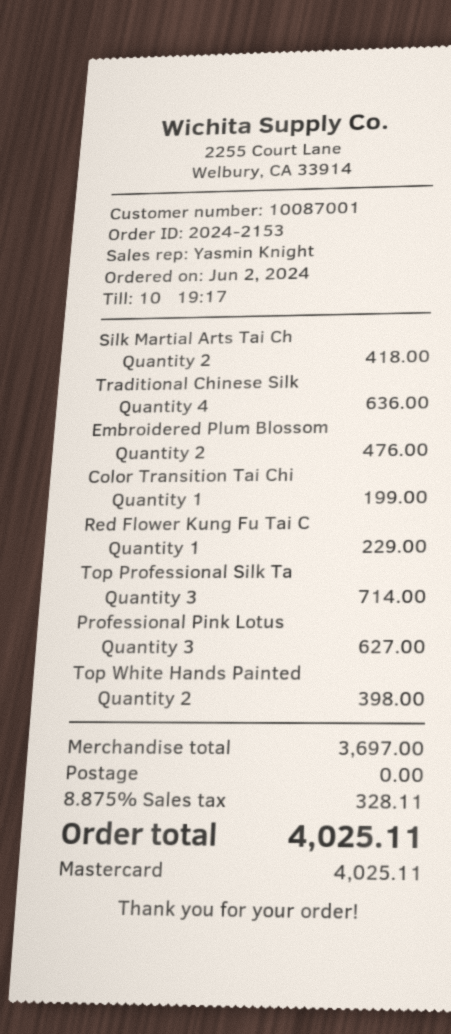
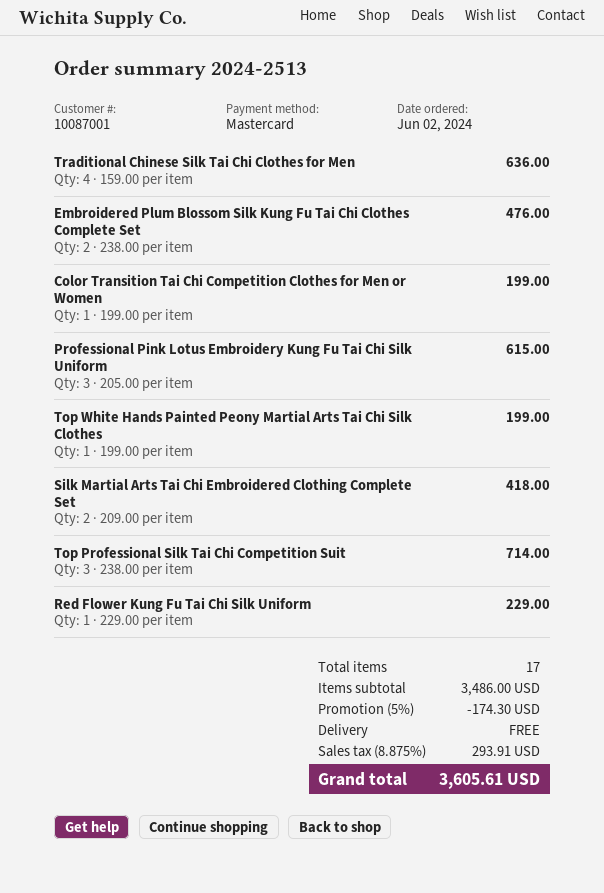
order number: 2024-2153 -> 2024-2513
Professional Pink Lotus: 3 for 627.00 -> 3 for 615.00
Top White Hands Painted: 2 for 398.00 -> 1 for 199.00
subtotal: 3697.00 -> 3486.00
discount: none -> 5% = 174.30
tax: 8.875% = 328.11 -> 8.875% = 293.91
total: 4025.11 -> 3605.61

